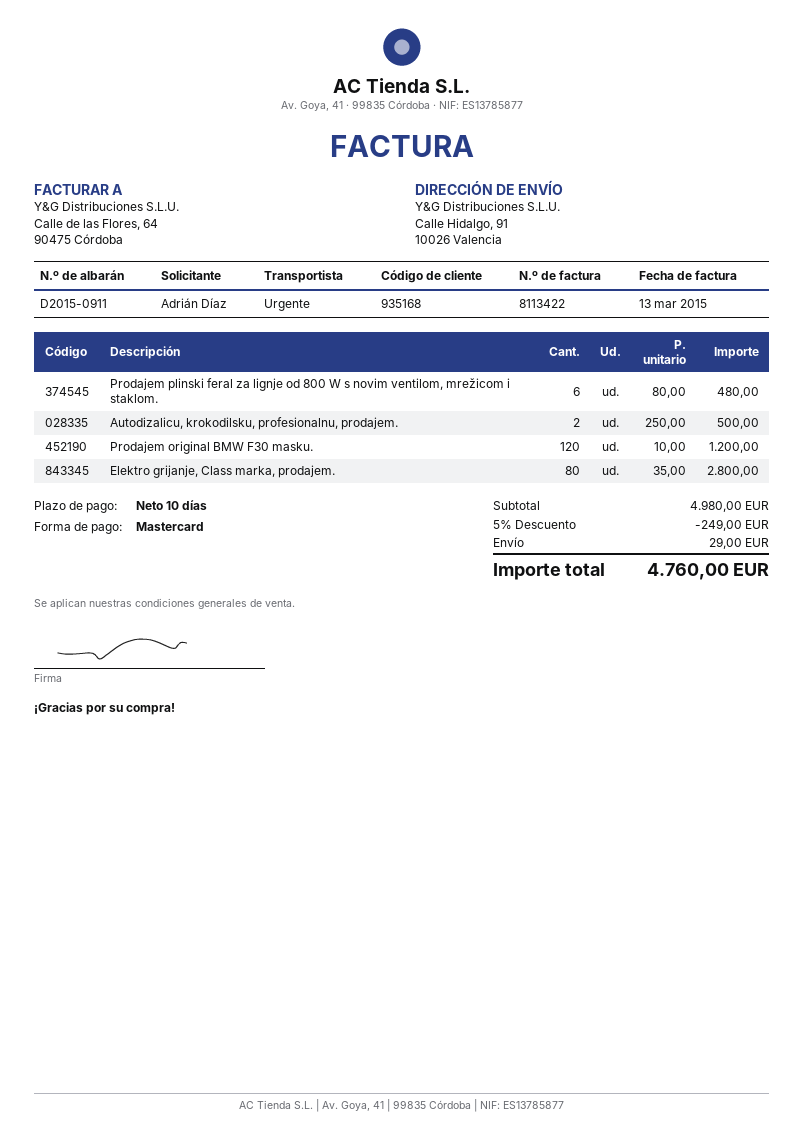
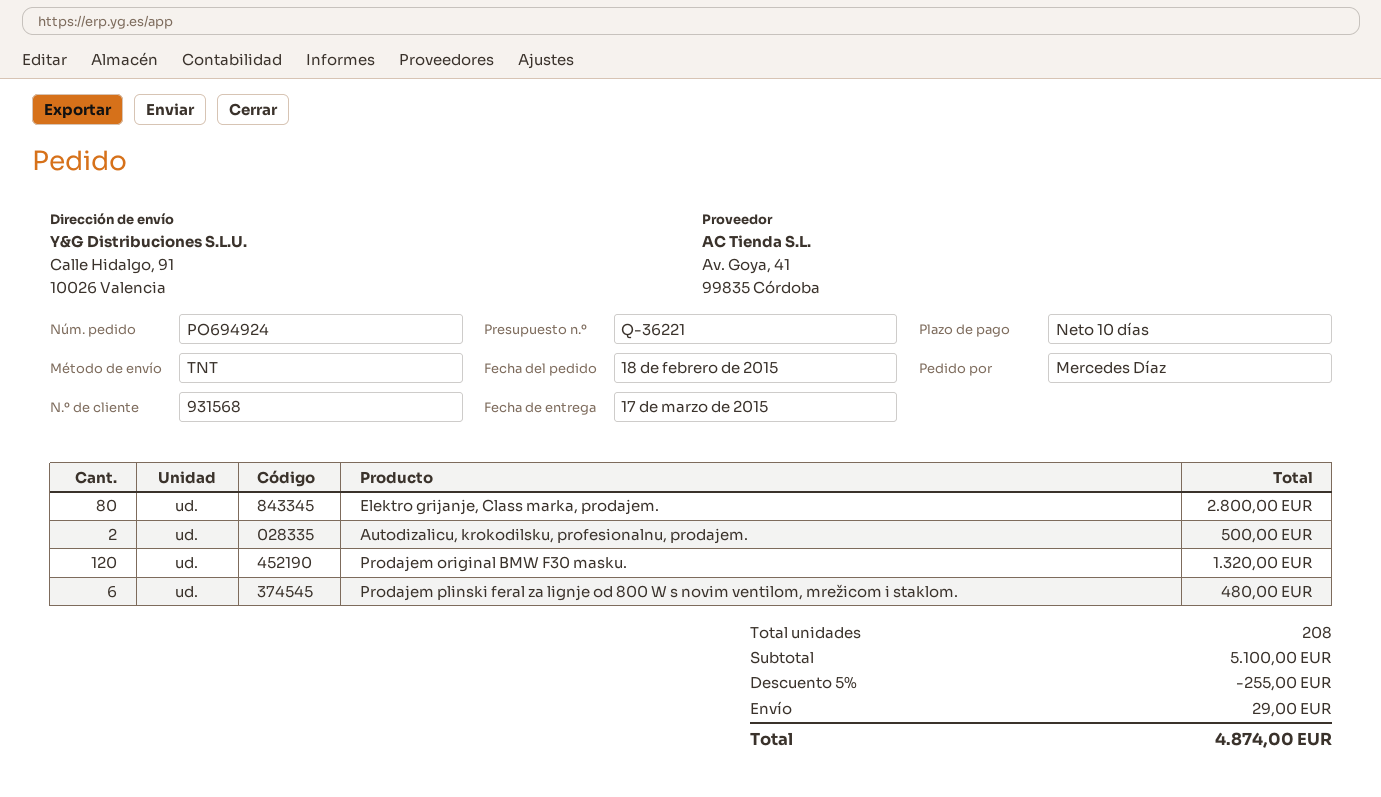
customer number: 935168 -> 931568
ordered by: Adrián Díaz -> Mercedes Díaz
shipping method: express -> TNT
Prodajem original BMW F30 masku.: 120 for 1200.00 -> 120 for 1320.00
subtotal: 4980.00 -> 5100.00
discount: 5% = 249.00 -> 5% = 255.00
total: 4760.00 -> 4874.00

